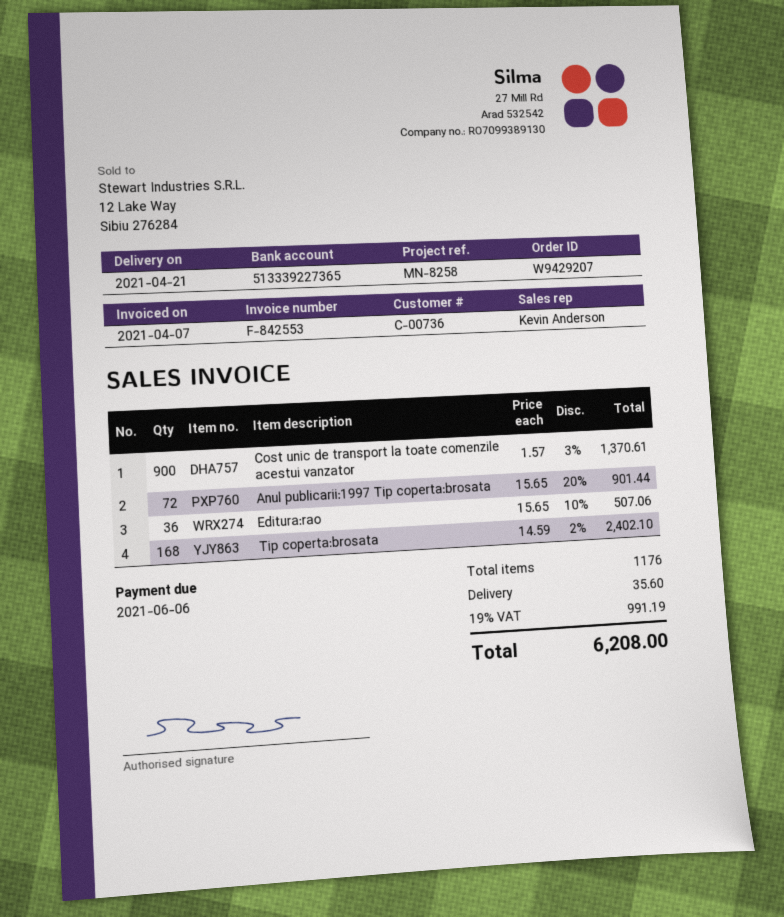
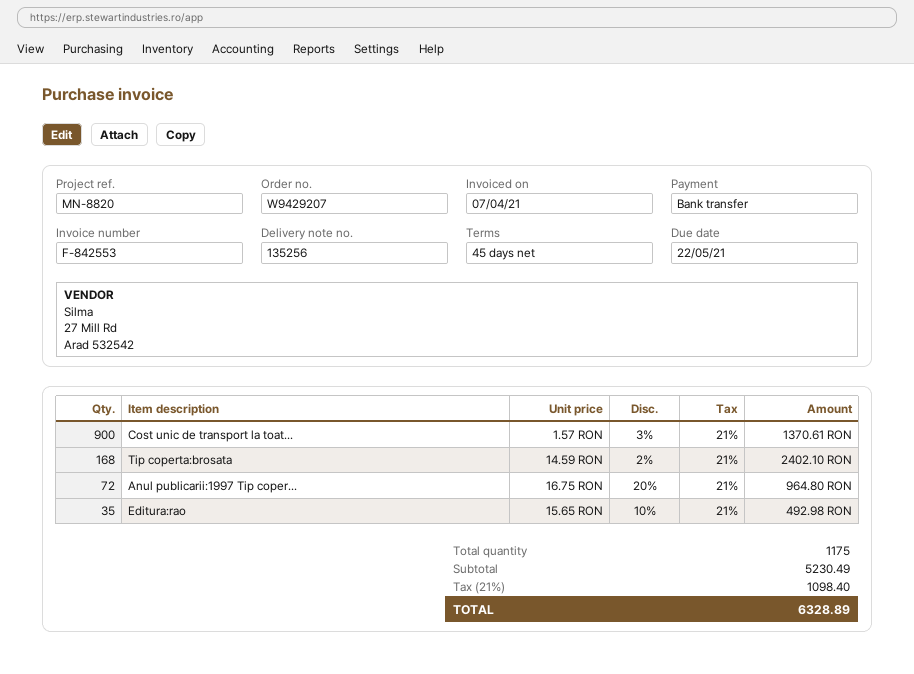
due date: 2021-06-06 -> 2021-05-22
reference: MN-8258 -> MN-8820
Anul publicarii:1997 Tip coperta:brosata: 72 x 15.65 - 20% = 901.44 -> 72 x 16.75 - 20% = 964.80
Editura:rao: 36 x 15.65 - 10% = 507.06 -> 35 x 15.65 - 10% = 492.98
total quantity: 1176 -> 1175
shipping: 35.60 -> none
tax: 19% = 991.19 -> 21% = 1098.40
total: 6208.00 -> 6328.89

